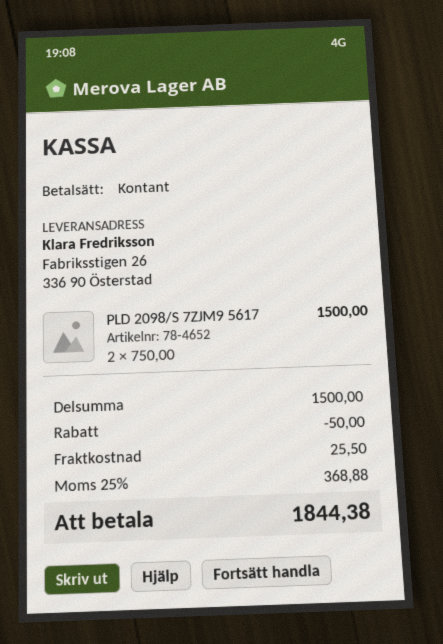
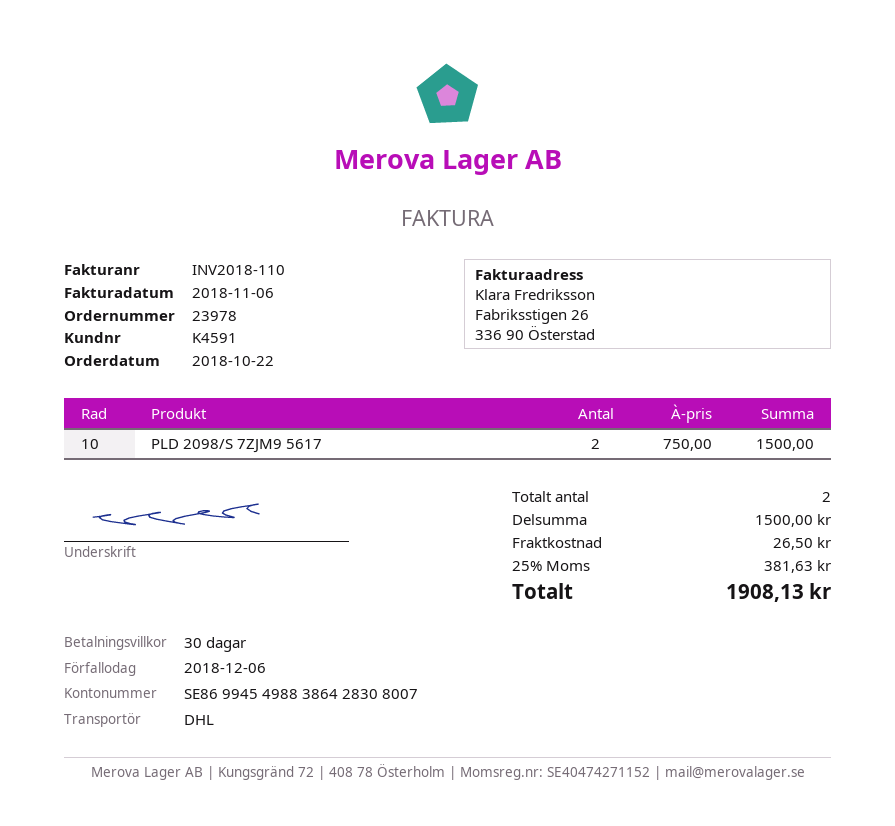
discount: 50.00 -> none
shipping: 25.50 -> 26.50
tax: 25% = 368.88 -> 25% = 381.63
total: 1844.38 -> 1908.13

